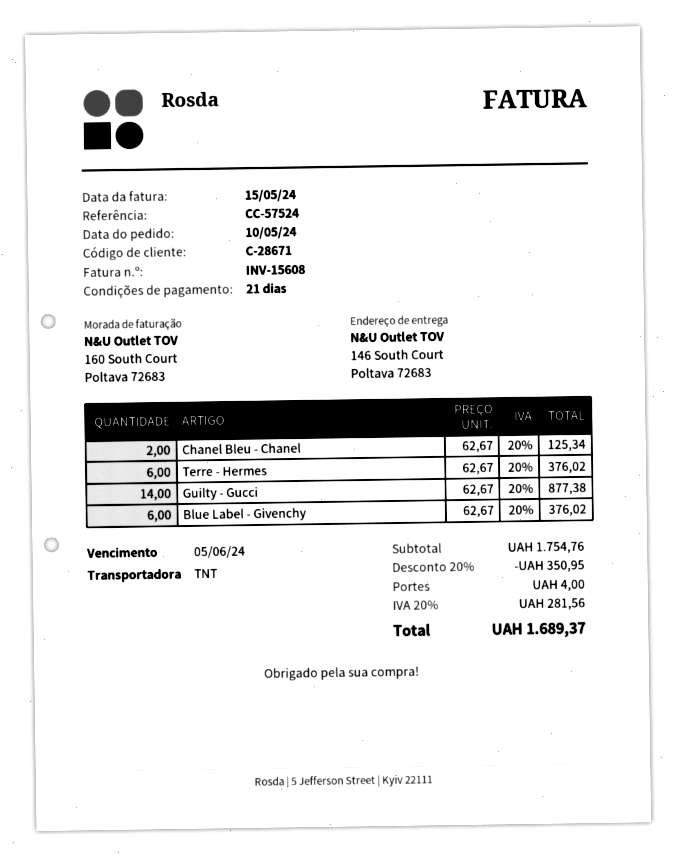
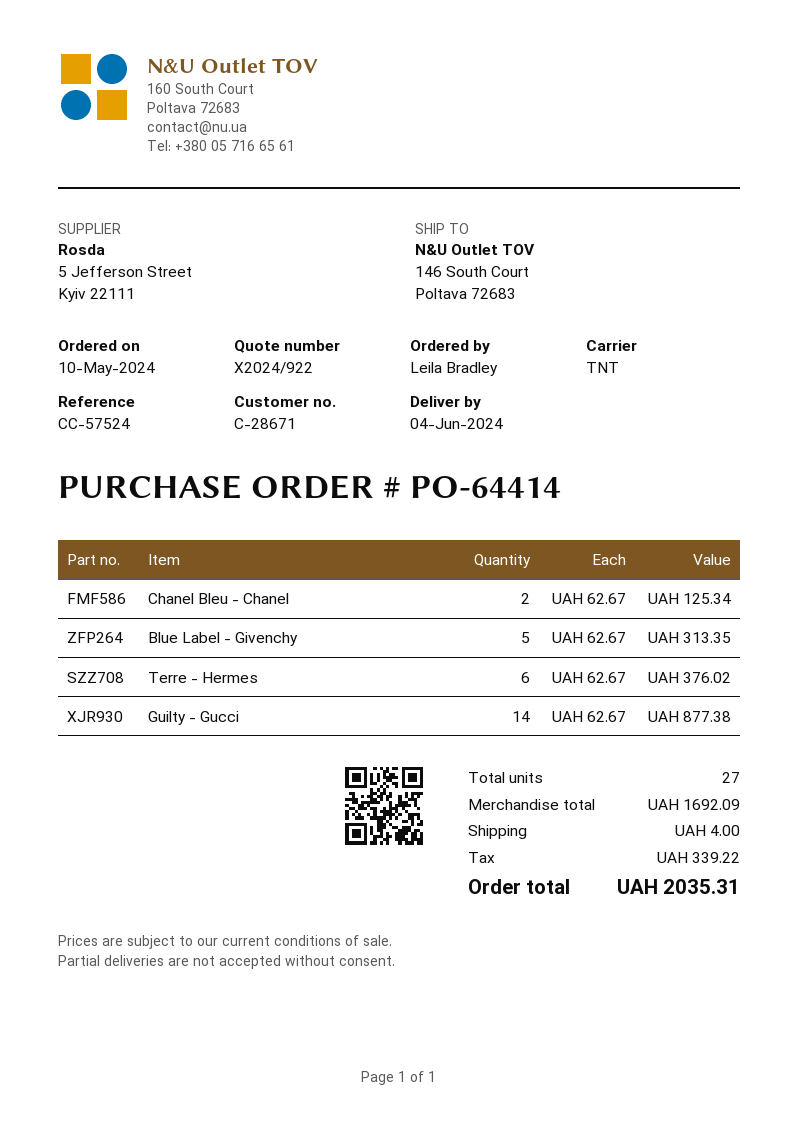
Blue Label - Givenchy: 6 x 62.67 = 376.02 -> 5 x 62.67 = 313.35
subtotal: 1754.76 -> 1692.09
discount: 20% = 350.95 -> none
tax: 281.56 -> 339.22
total: 1689.37 -> 2035.31

